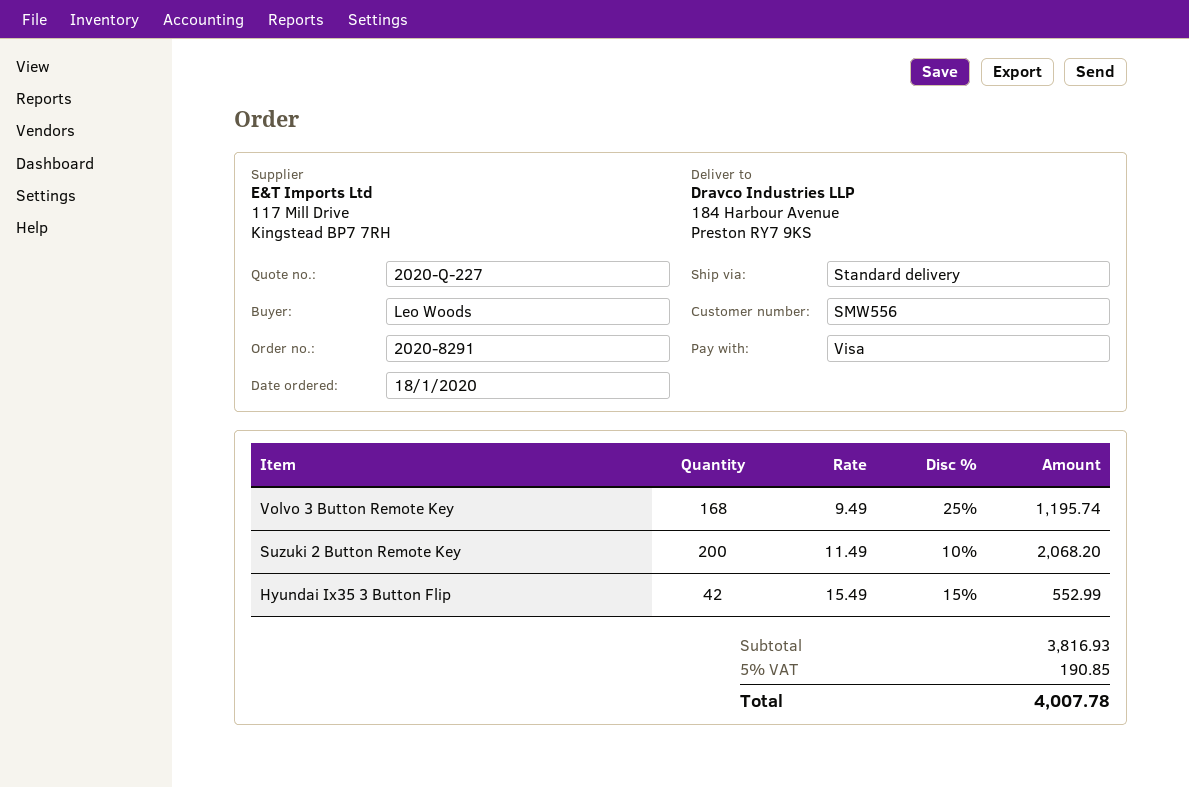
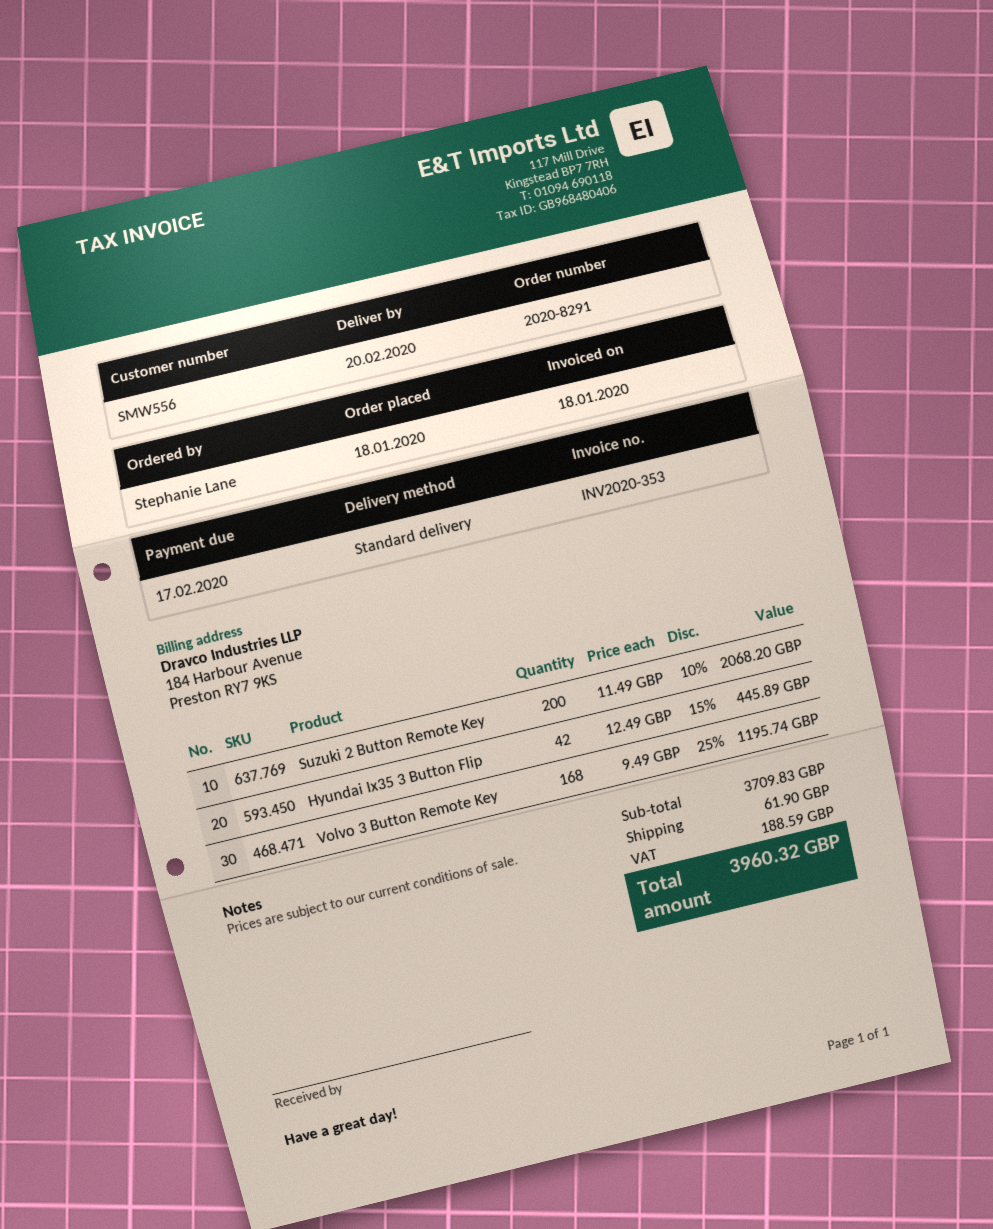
ordered by: Leo Woods -> Stephanie Lane
Hyundai Ix35 3 Button Flip: 42 x 15.49 - 15% = 552.99 -> 42 x 12.49 - 15% = 445.89
subtotal: 3816.93 -> 3709.83
shipping: none -> 61.90
tax: 190.85 -> 188.59
total: 4007.78 -> 3960.32

